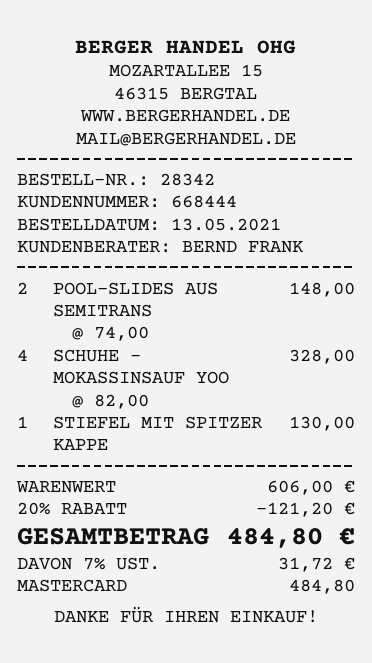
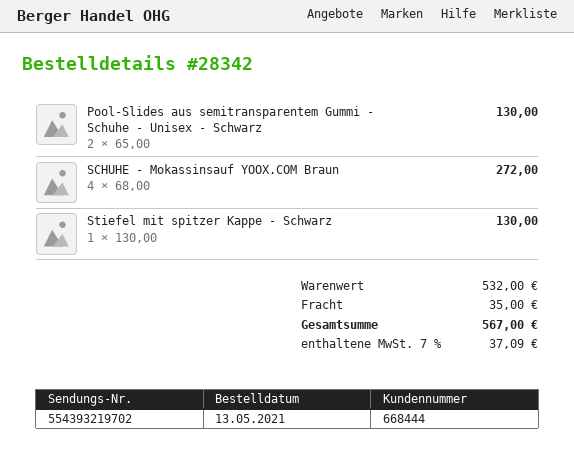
POOL-SLIDES AUS SEMITRANS: 2 x 74.00 = 148.00 -> 2 x 65.00 = 130.00
SCHUHE - MOKASSINSAUF YOO: 4 x 82.00 = 328.00 -> 4 x 68.00 = 272.00
subtotal: 606.00 -> 532.00
discount: 20% = 121.20 -> none
shipping: none -> 35.00
tax: 7% = 31.72 -> 7% = 37.09
total: 484.80 -> 567.00

